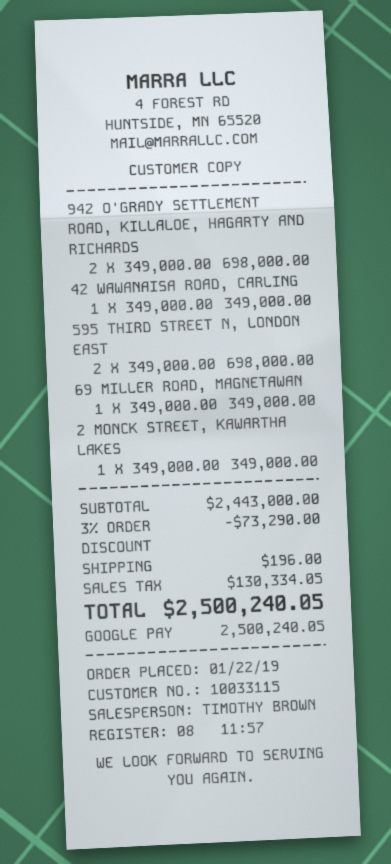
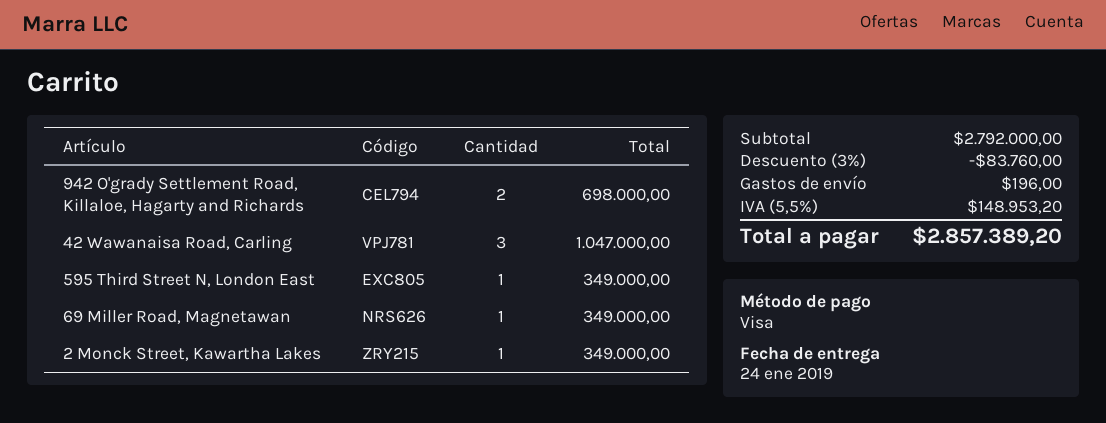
payment method: Google Pay -> Visa
42 WAWANAISA ROAD, CARLING: 1 for 349000.00 -> 3 for 1047000.00
595 THIRD STREET N, LONDON EAST: 2 for 698000.00 -> 1 for 349000.00
subtotal: 2443000.00 -> 2792000.00
discount: 3% = 73290.00 -> 3% = 83760.00
tax: 130334.05 -> 148953.20
total: 2500240.05 -> 2857389.20

